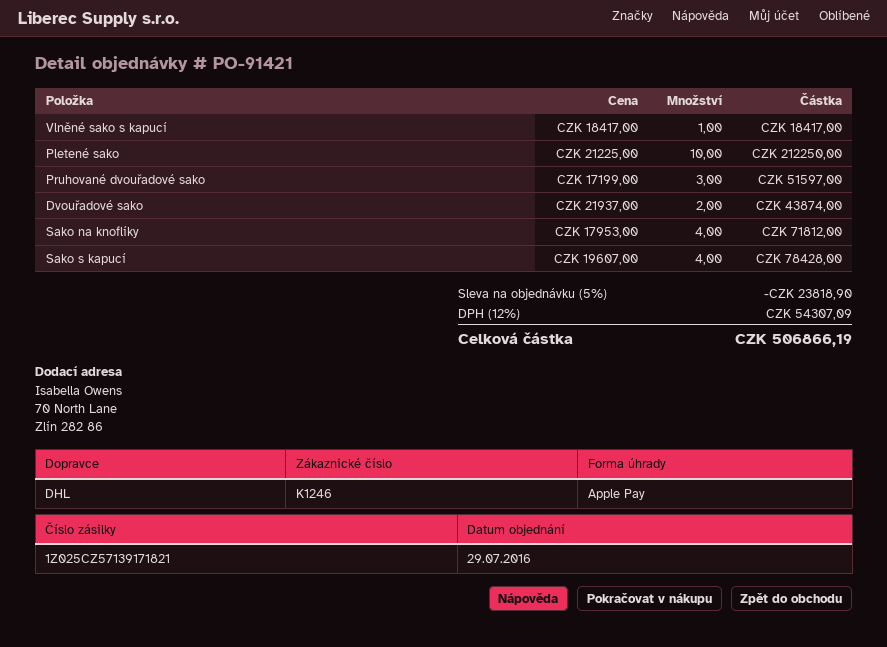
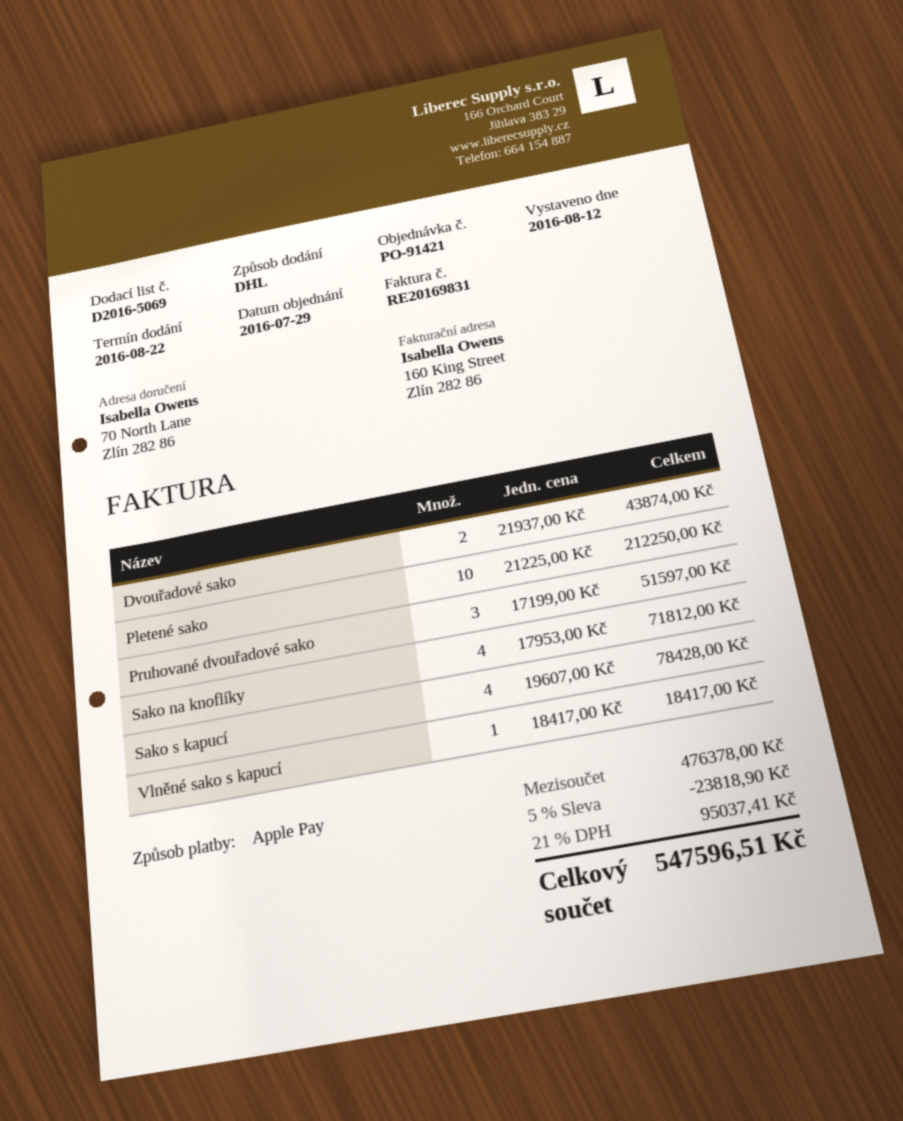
tax: 12% = 54307.09 -> 21% = 95037.41
total: 506866.19 -> 547596.51

